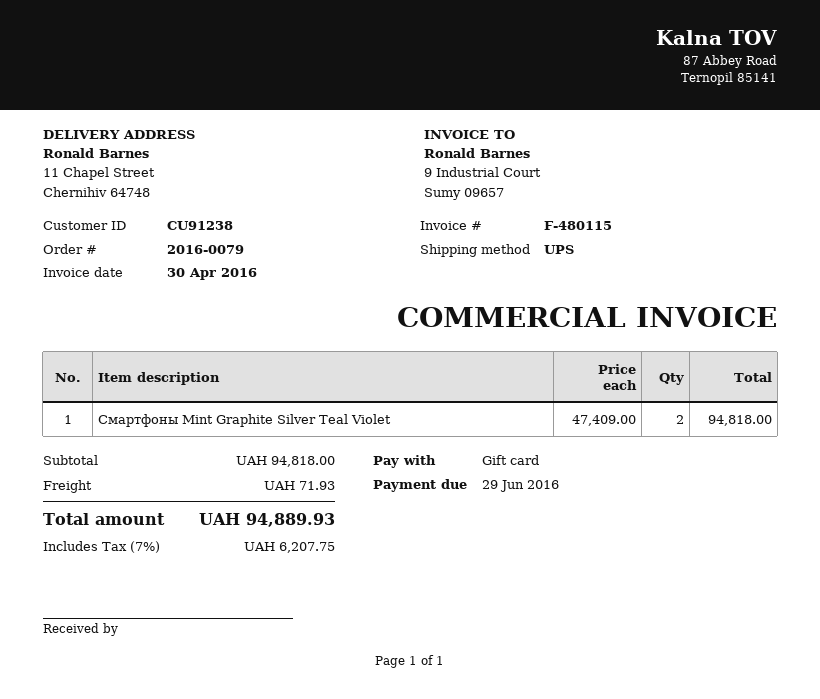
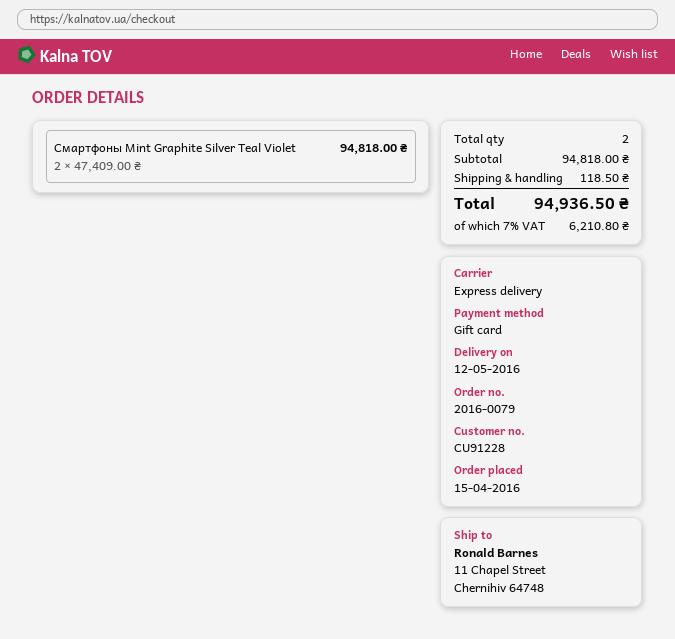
customer number: CU91238 -> CU91228
shipping method: UPS -> express
shipping: 71.93 -> 118.50
tax: 7% = 6207.75 -> 7% = 6210.80
total: 94889.93 -> 94936.50

